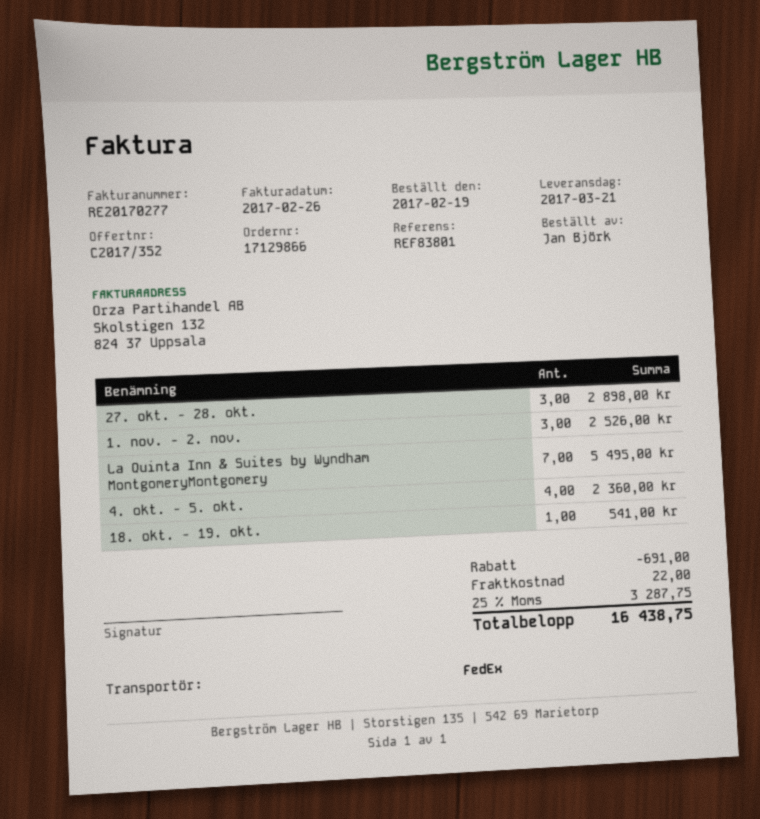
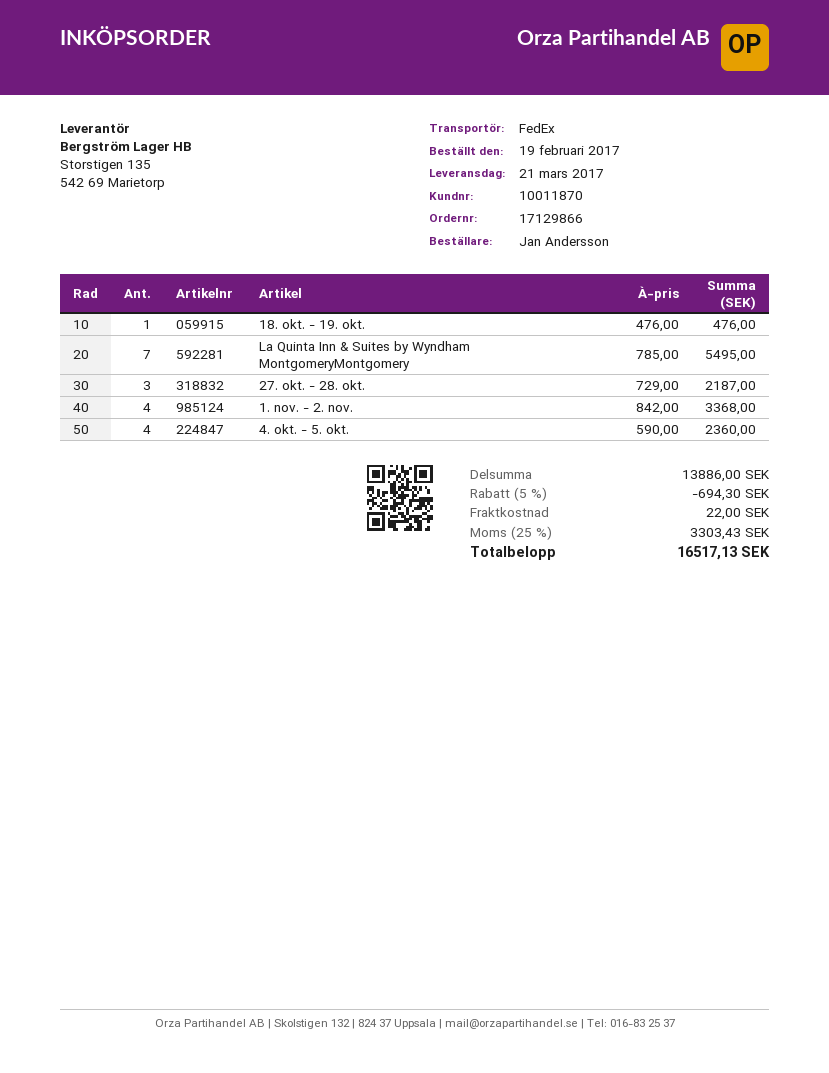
ordered by: Jan Björk -> Jan Andersson
27. okt. - 28. okt.: 3 for 2898.00 -> 3 for 2187.00
1. nov. - 2. nov.: 3 for 2526.00 -> 4 for 3368.00
18. okt. - 19. okt.: 1 for 541.00 -> 1 for 476.00
discount: 691.00 -> 694.30
tax: 25% = 3287.75 -> 25% = 3303.43
total: 16438.75 -> 16517.13

